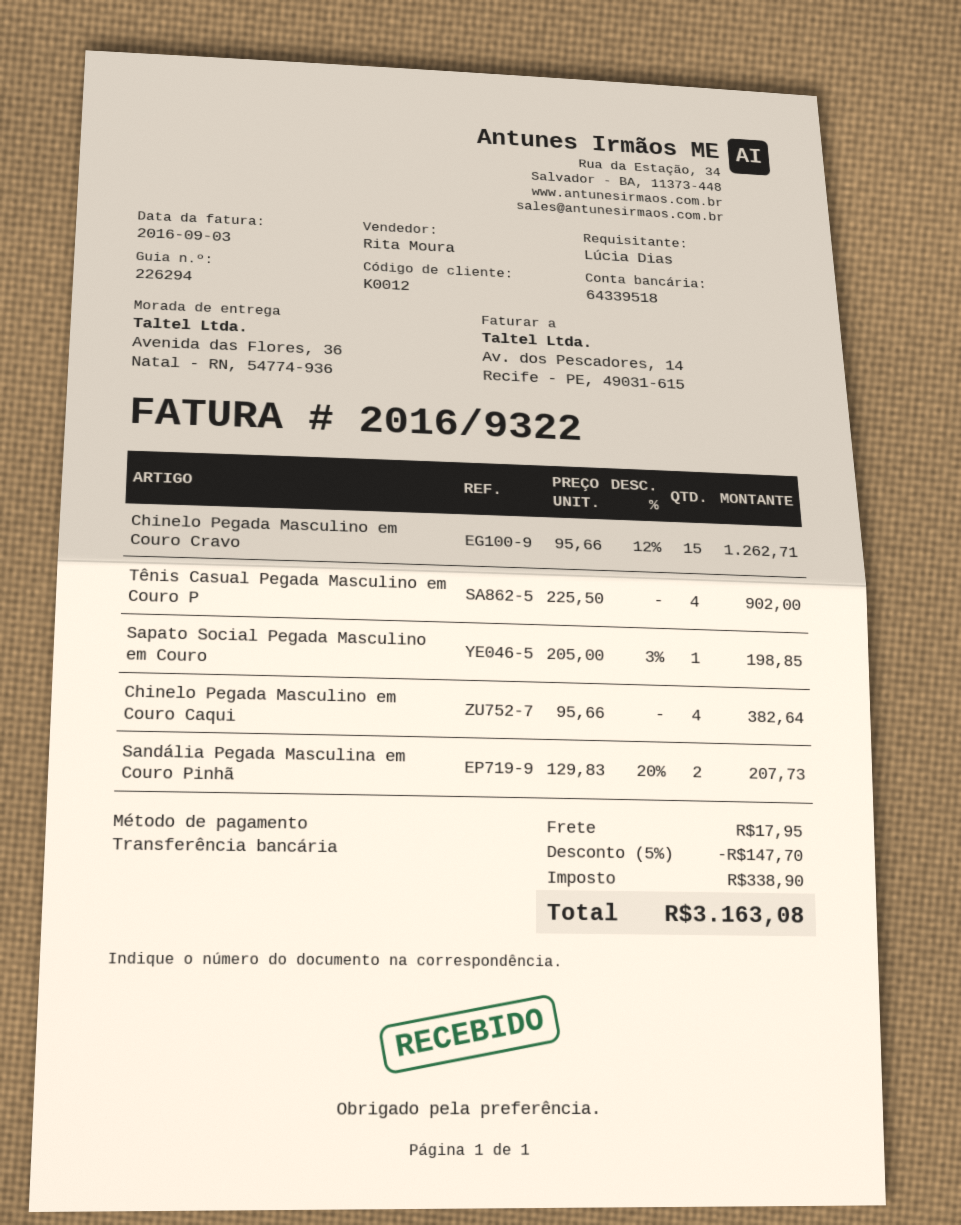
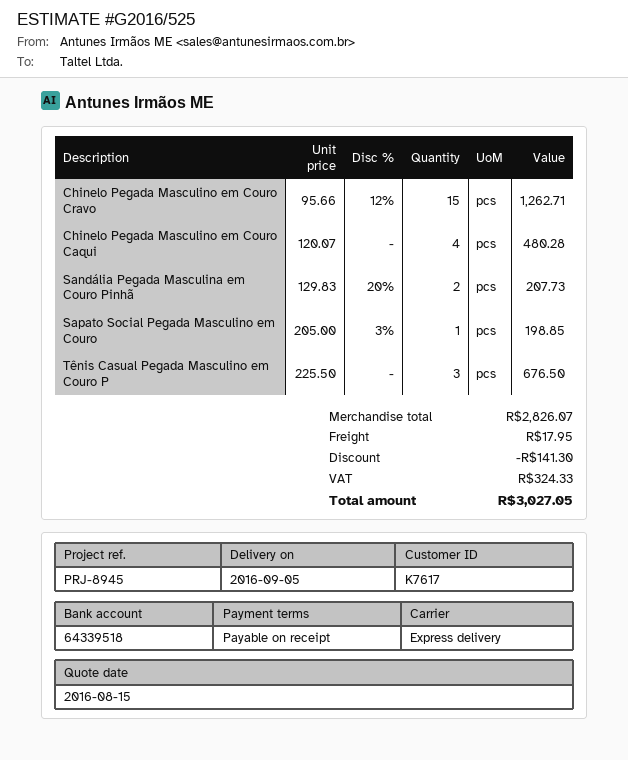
customer number: K0012 -> K7617
Tênis Casual Pegada Masculino em Couro P: 4 x 225.50 = 902.00 -> 3 x 225.50 = 676.50
Chinelo Pegada Masculino em Couro Caqui: 4 x 95.66 = 382.64 -> 4 x 120.07 = 480.28
discount: 147.70 -> 141.30
tax: 338.90 -> 324.33
total: 3163.08 -> 3027.05

